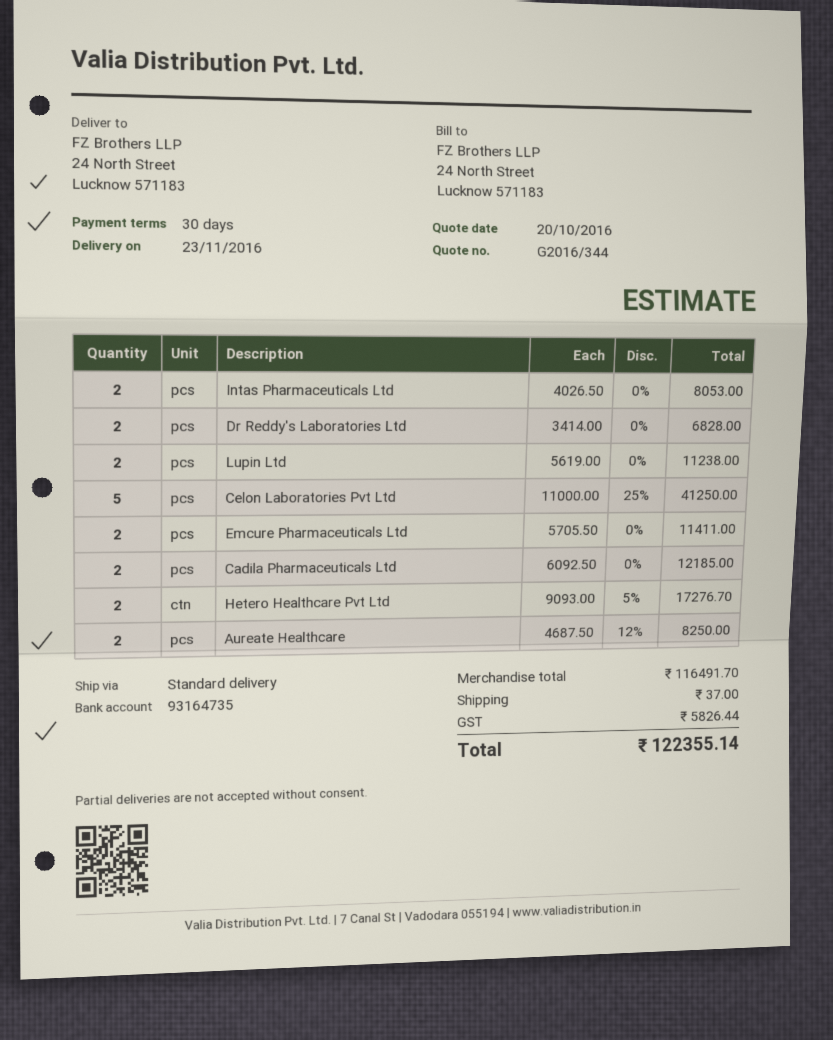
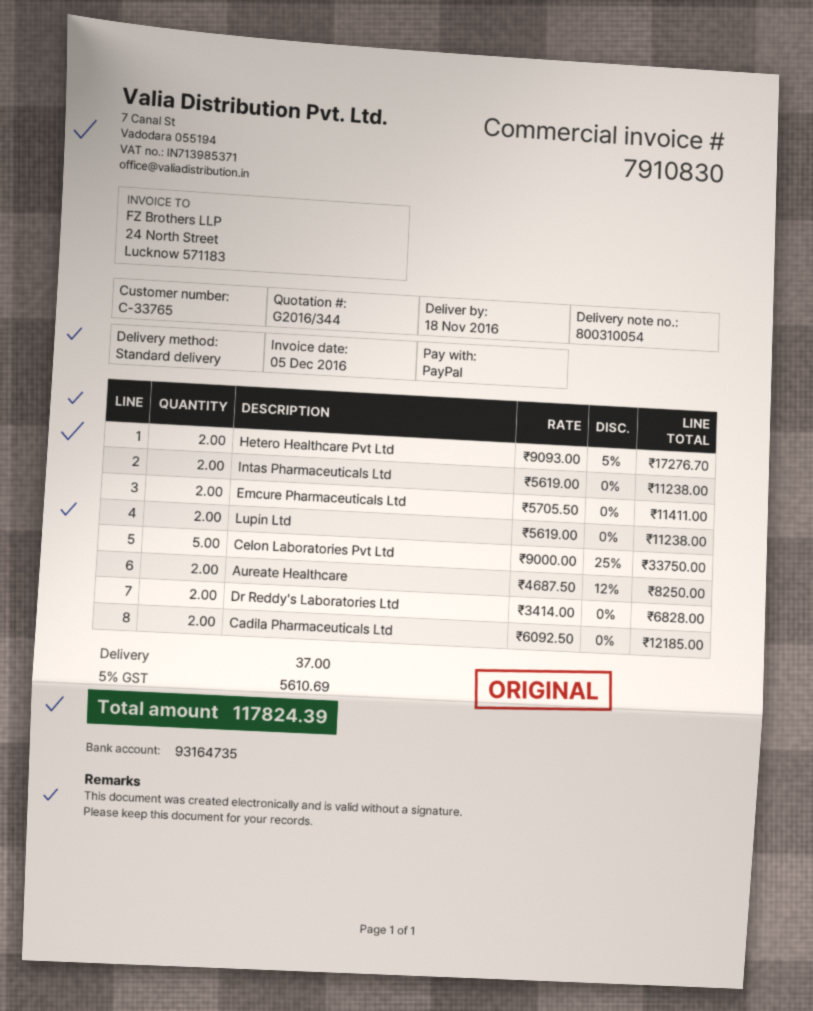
delivery date: 2016-11-23 -> 2016-11-18
Intas Pharmaceuticals Ltd: 2 x 4026.50 = 8053.00 -> 2 x 5619.00 = 11238.00
Celon Laboratories Pvt Ltd: 5 x 11000.00 - 25% = 41250.00 -> 5 x 9000.00 - 25% = 33750.00
tax: 5826.44 -> 5610.69
total: 122355.14 -> 117824.39

